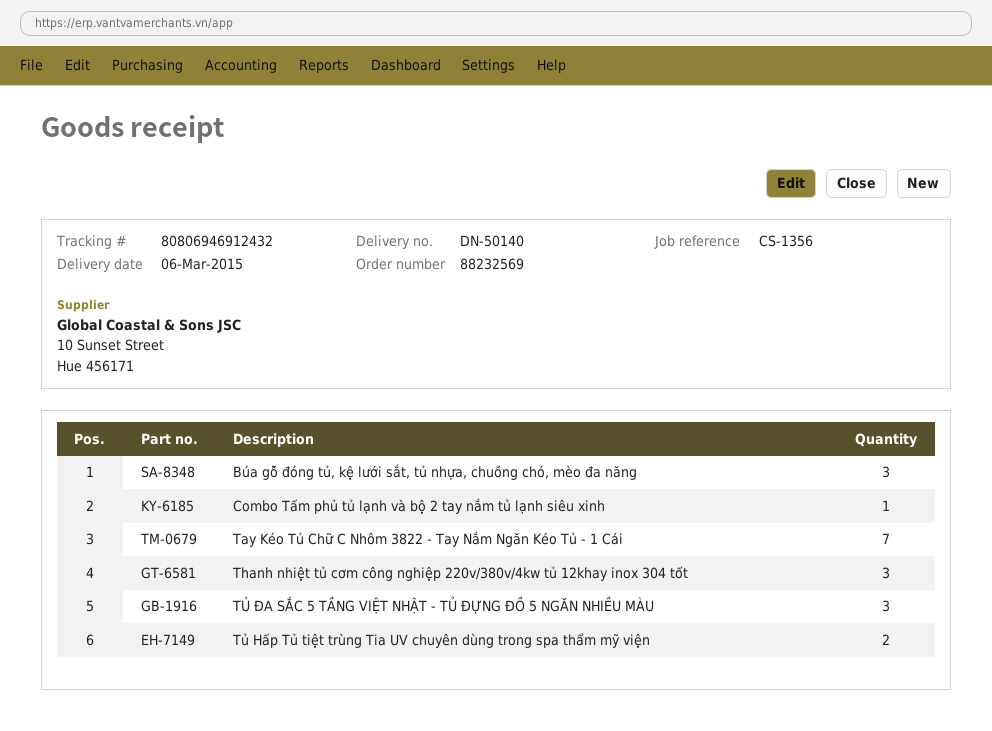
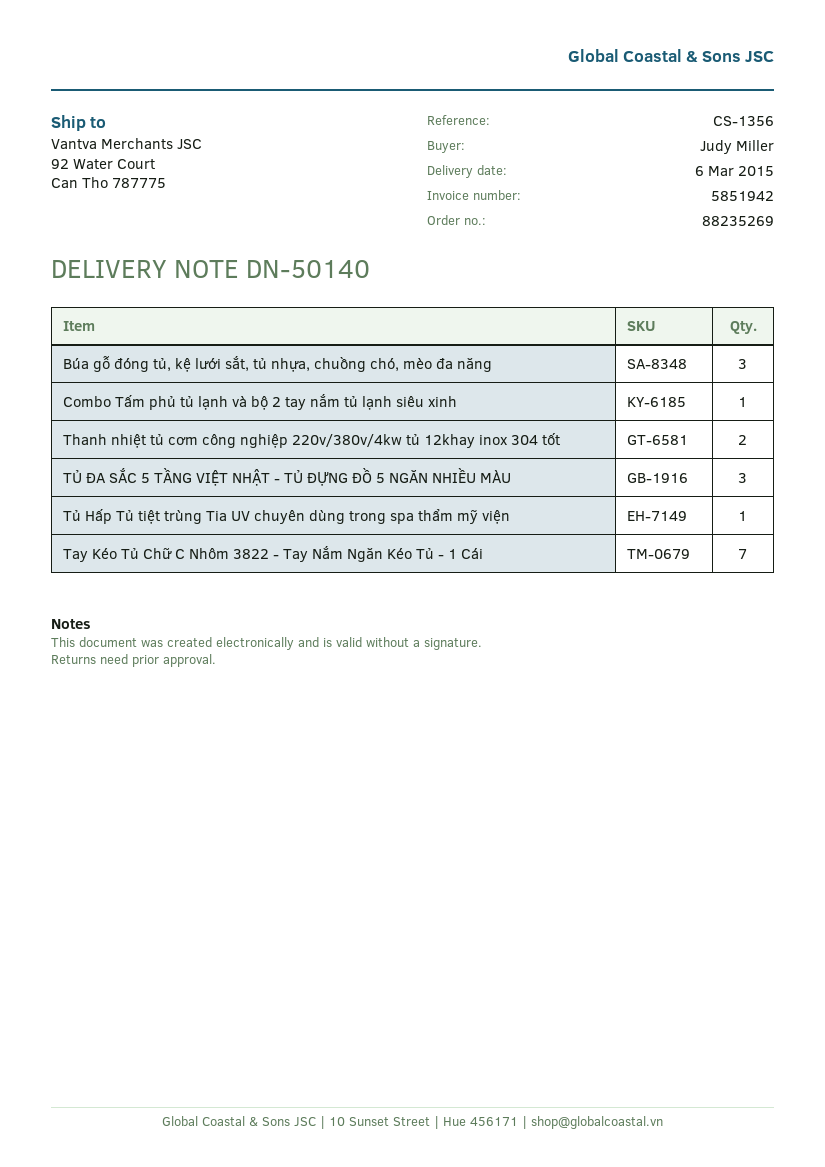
order number: 88232569 -> 88235269
Thanh nhiệt tủ cơm công nghiệp 220v/380v/4kw tủ 12khay inox 304 tốt: 3 -> 2
Tủ Hấp Tủ tiệt trùng Tia UV chuyên dùng trong spa thẩm mỹ viện: 2 -> 1

